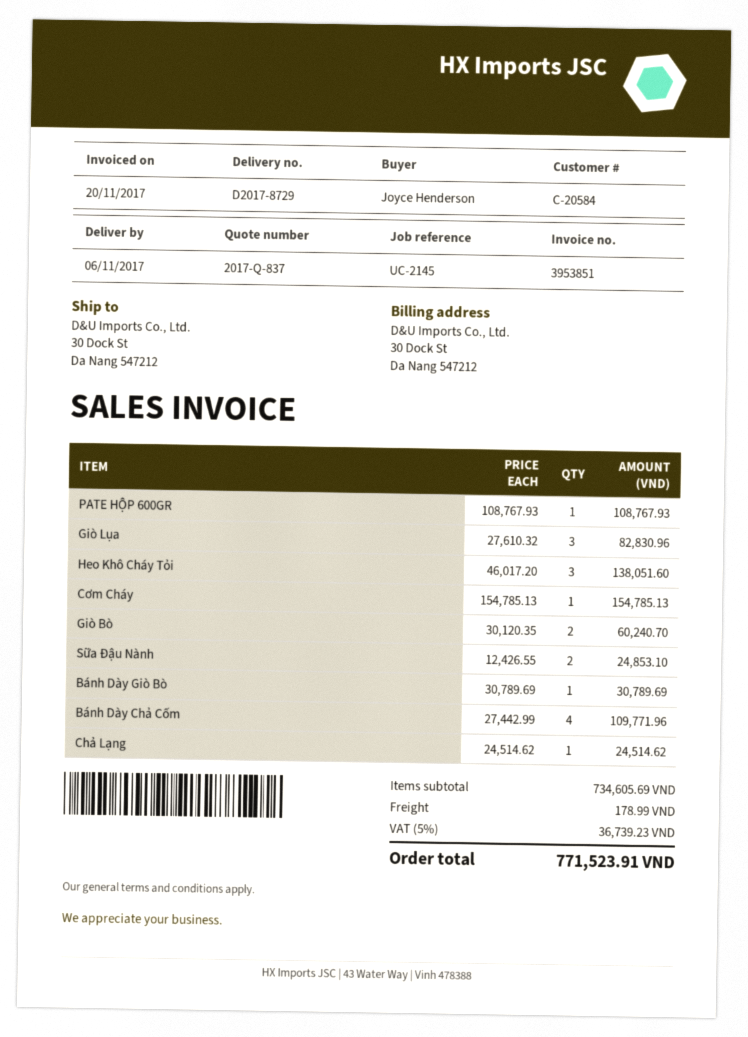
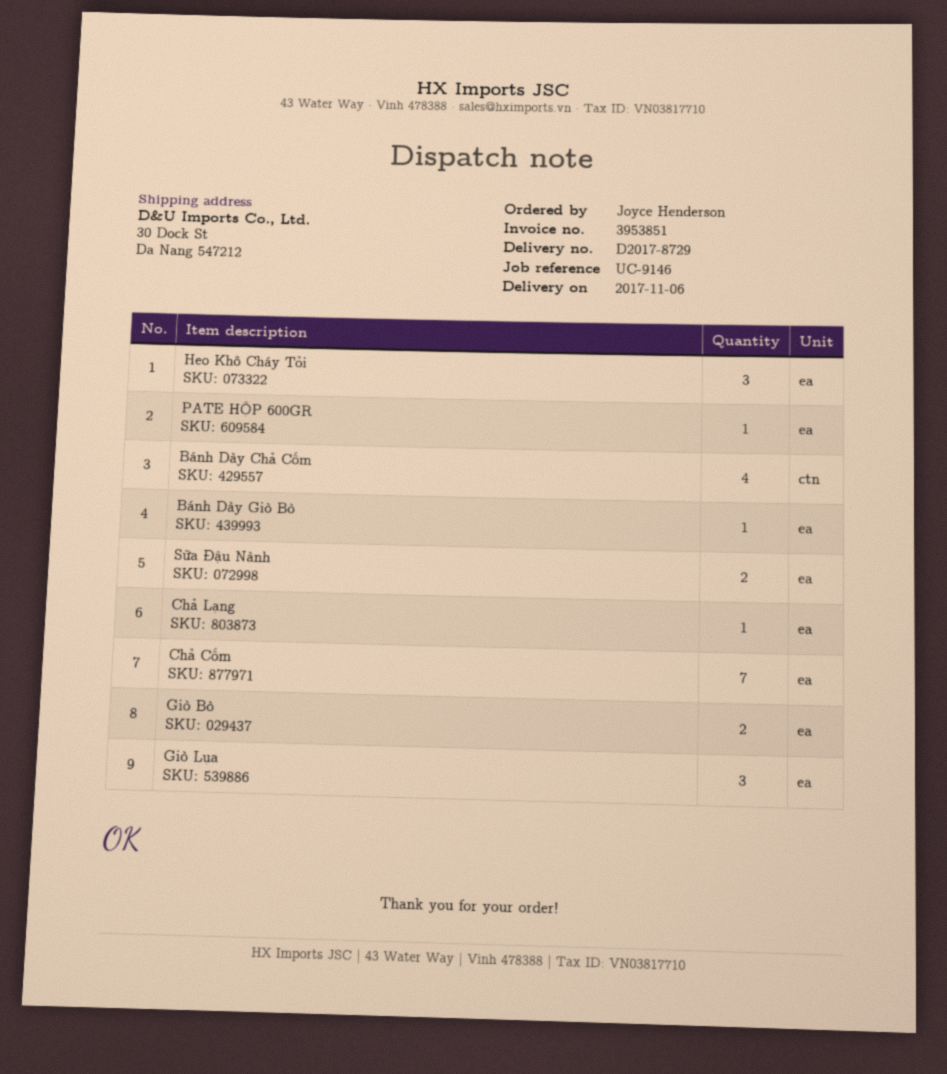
reference: UC-2145 -> UC-9146
Cơm Cháy: 1 -> none
Chả Cốm: none -> 7

